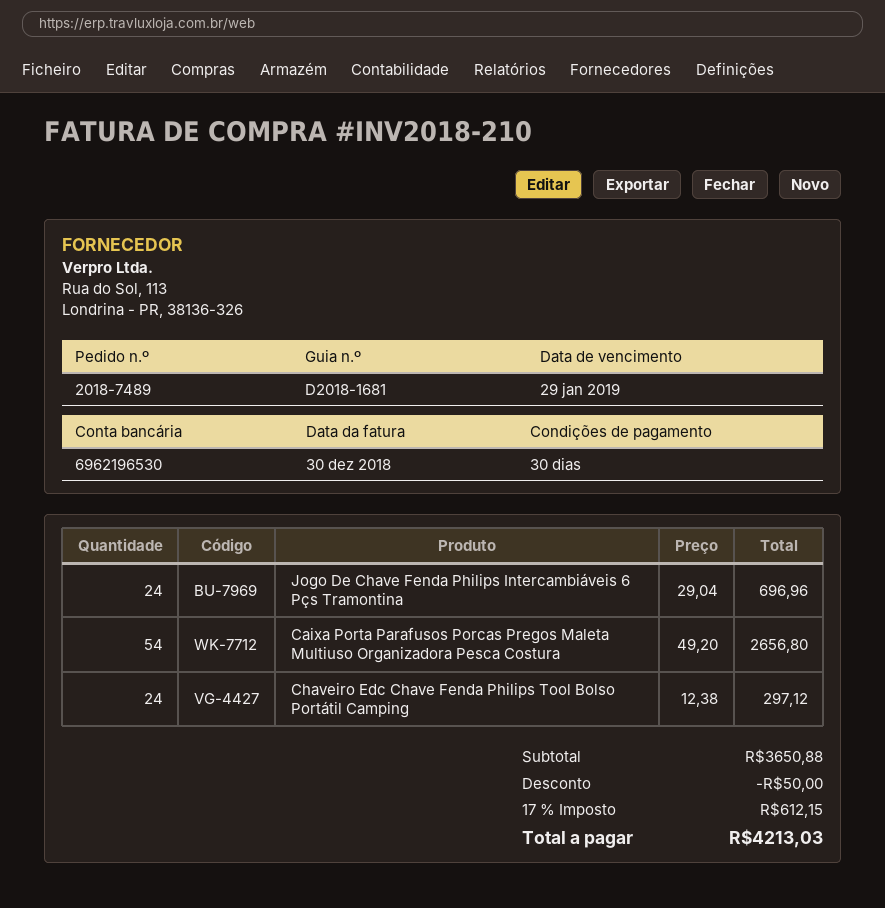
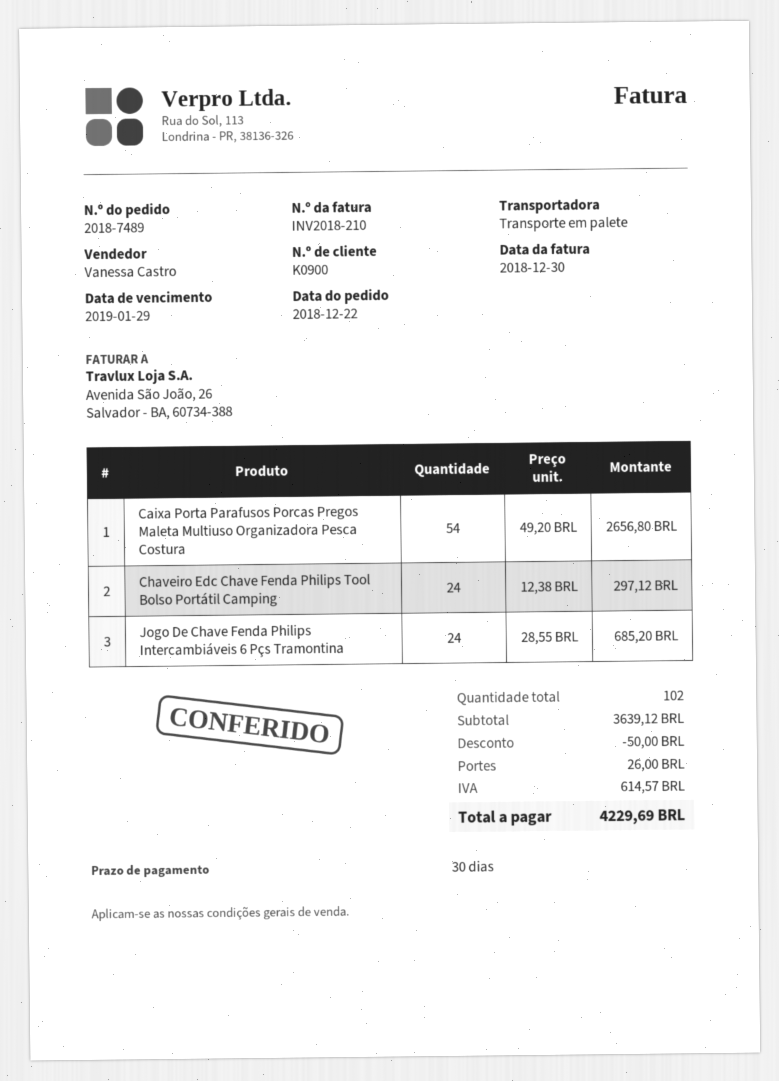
Jogo De Chave Fenda Philips Intercambiáveis 6 Pçs Tramontina: 24 x 29.04 = 696.96 -> 24 x 28.55 = 685.20
subtotal: 3650.88 -> 3639.12
shipping: none -> 26.00
tax: 612.15 -> 614.57
total: 4213.03 -> 4229.69

